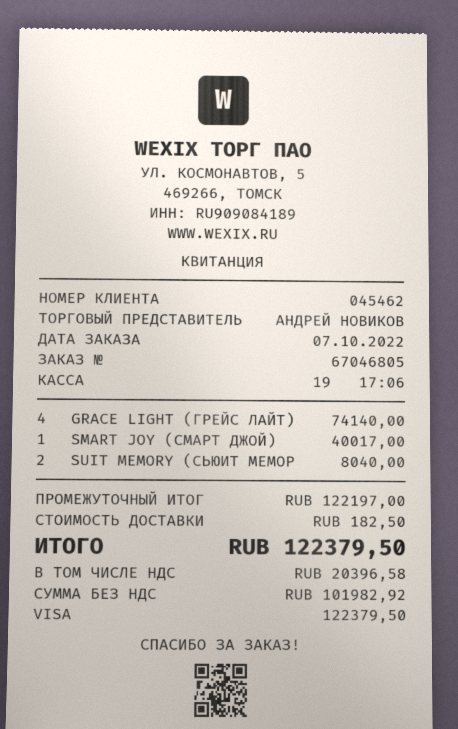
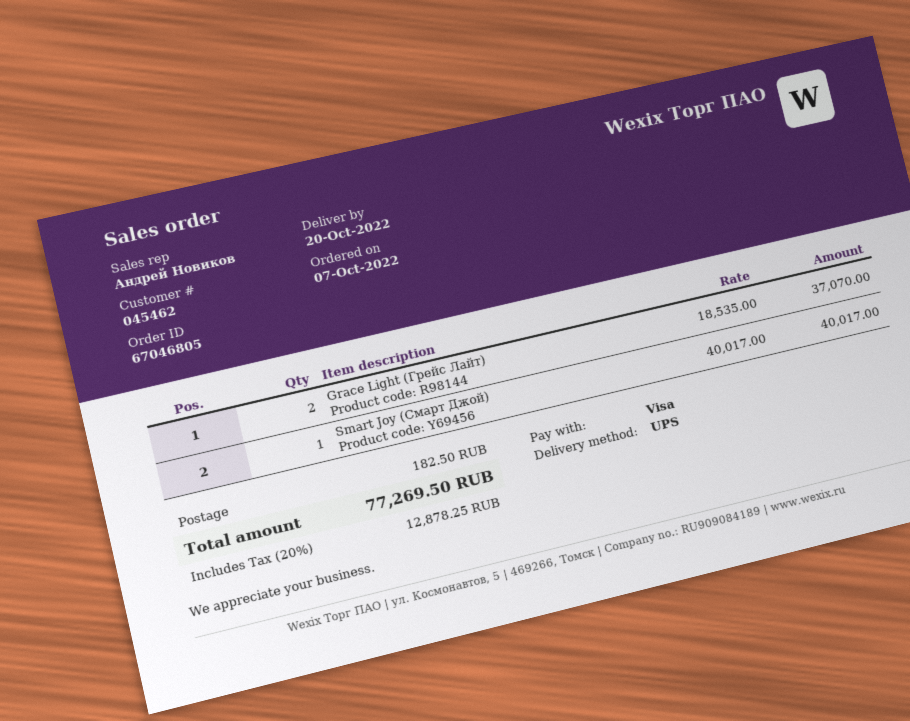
GRACE LIGHT (ГРЕЙС ЛАЙТ): 4 for 74140.00 -> 2 for 37070.00
SUIT MEMORY (СЬЮИТ МЕМОР: 2 for 8040.00 -> none
tax: 20396.58 -> 12878.25
total: 122379.50 -> 77269.50

